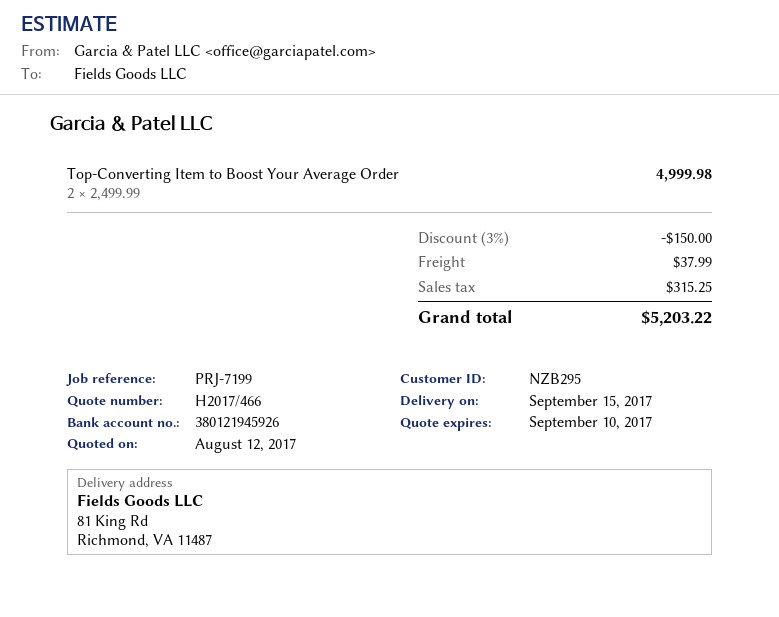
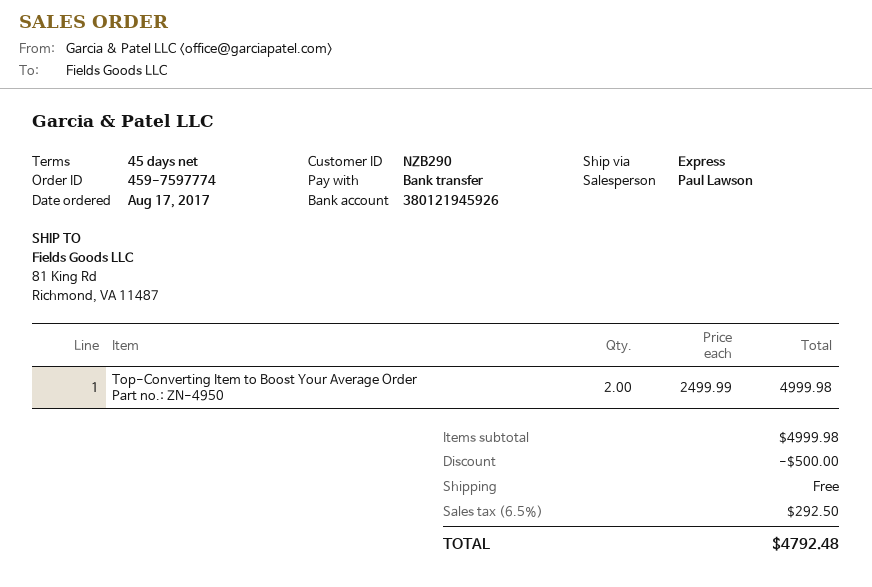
customer number: NZB295 -> NZB290
discount: 150.00 -> 500.00
shipping: 37.99 -> 0.00
tax: 315.25 -> 292.50
total: 5203.22 -> 4792.48

